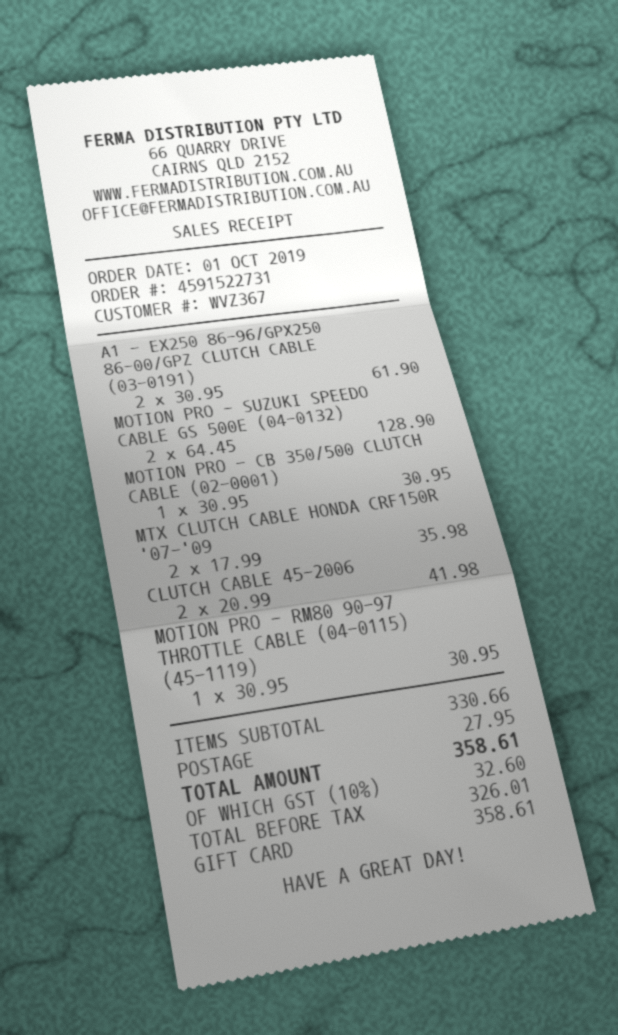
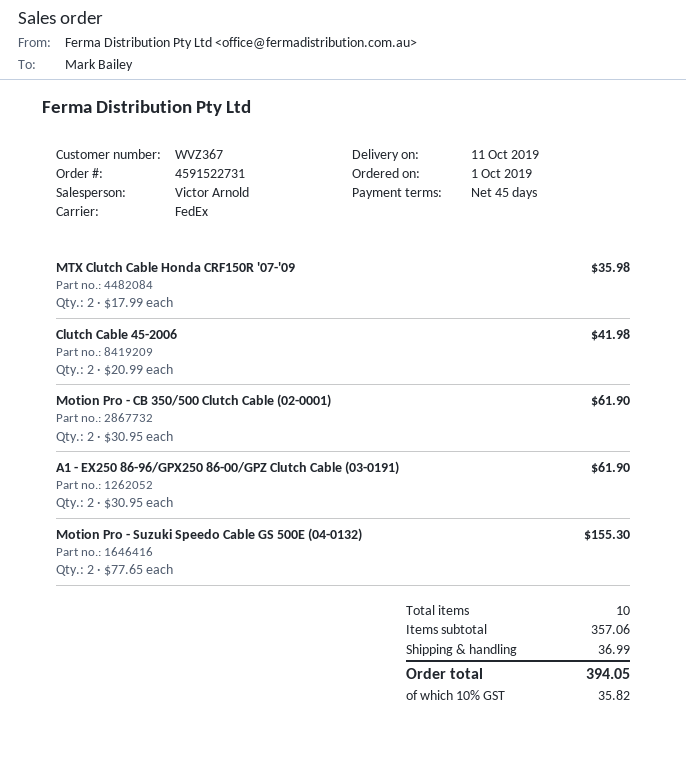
MOTION PRO - SUZUKI SPEEDO CABLE GS 500E (04-0132): 2 x 64.45 = 128.90 -> 2 x 77.65 = 155.30
MOTION PRO - CB 350/500 CLUTCH CABLE (02-0001): 1 x 30.95 = 30.95 -> 2 x 30.95 = 61.90
MOTION PRO - RM80 90-97 THROTTLE CABLE (04-0115) (45-1119): 1 x 30.95 = 30.95 -> none
subtotal: 330.66 -> 357.06
shipping: 27.95 -> 36.99
tax: 10% = 32.60 -> 10% = 35.82
total: 358.61 -> 394.05

